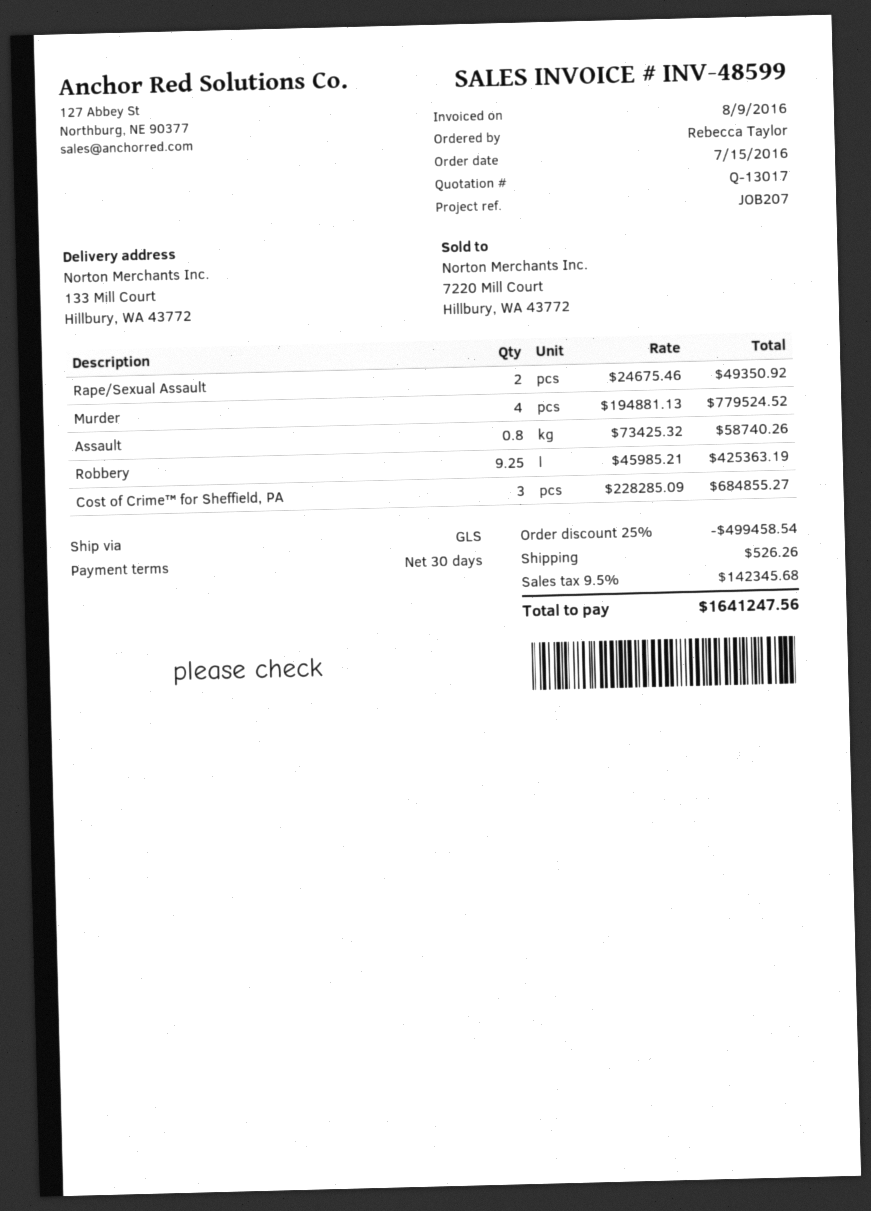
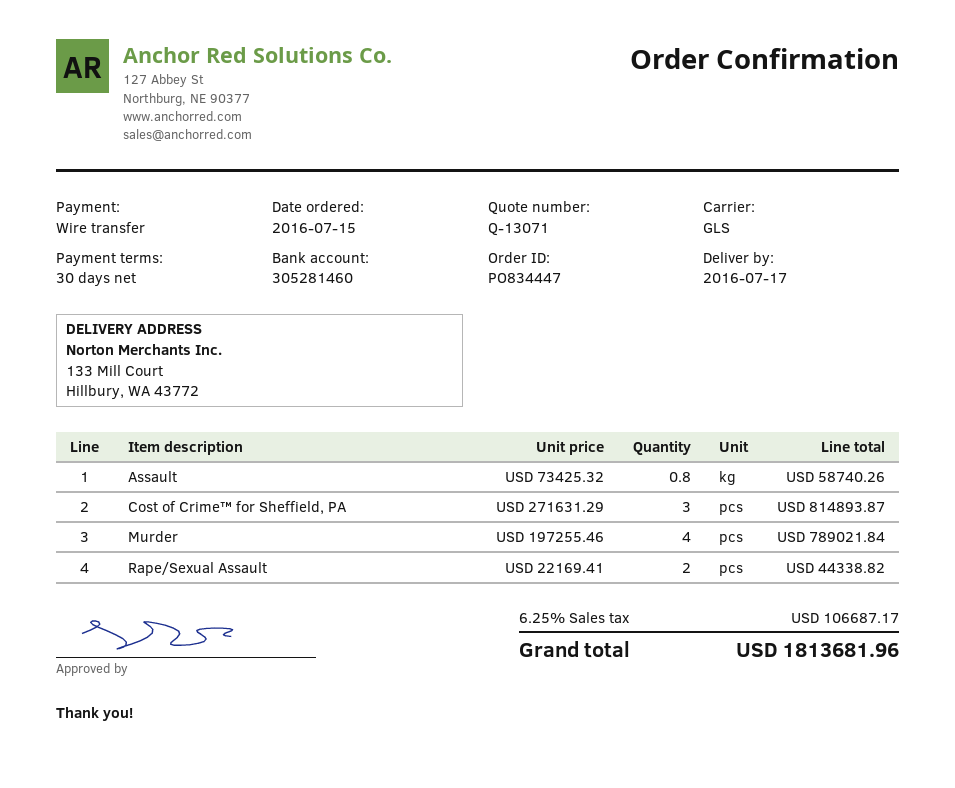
quote number: Q-13017 -> Q-13071
Rape/Sexual Assault: 2 x 24675.46 = 49350.92 -> 2 x 22169.41 = 44338.82
Murder: 4 x 194881.13 = 779524.52 -> 4 x 197255.46 = 789021.84
Robbery: 9.25 x 45985.21 = 425363.19 -> none
Cost of Crime™ for Sheffield, PA: 3 x 228285.09 = 684855.27 -> 3 x 271631.29 = 814893.87
discount: 25% = 499458.54 -> none
shipping: 526.26 -> none
tax: 9.5% = 142345.68 -> 6.25% = 106687.17
total: 1641247.56 -> 1813681.96

